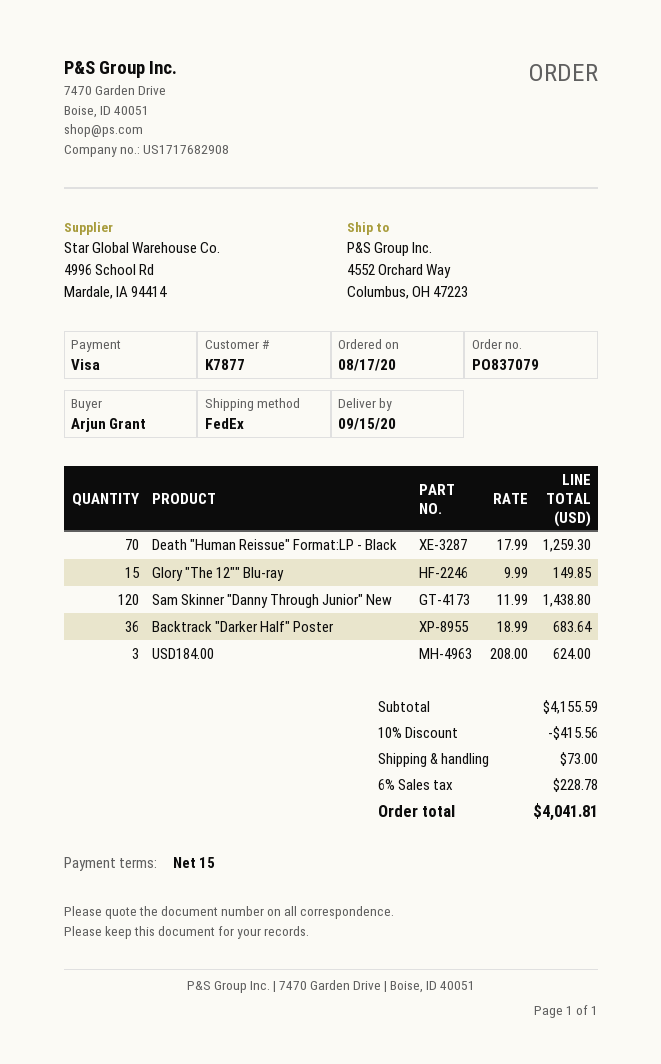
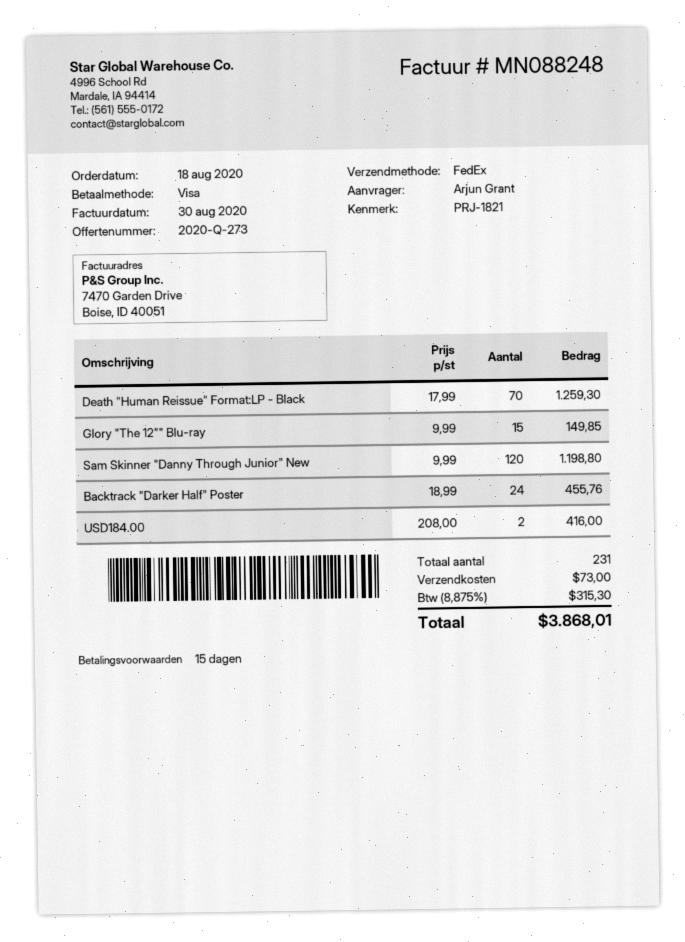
order date: 2020-08-17 -> 2020-08-18
Sam Skinner "Danny Through Junior" New: 120 x 11.99 = 1438.80 -> 120 x 9.99 = 1198.80
Backtrack "Darker Half" Poster: 36 x 18.99 = 683.64 -> 24 x 18.99 = 455.76
USD184.00: 3 x 208.00 = 624.00 -> 2 x 208.00 = 416.00
discount: 10% = 415.56 -> none
tax: 6% = 228.78 -> 8.875% = 315.30
total: 4041.81 -> 3868.01

